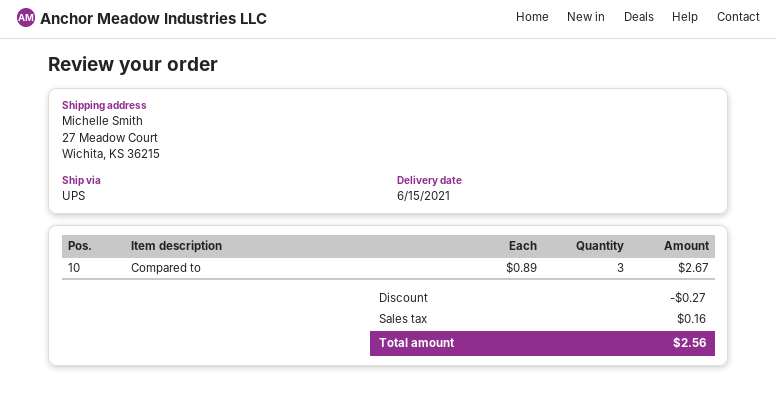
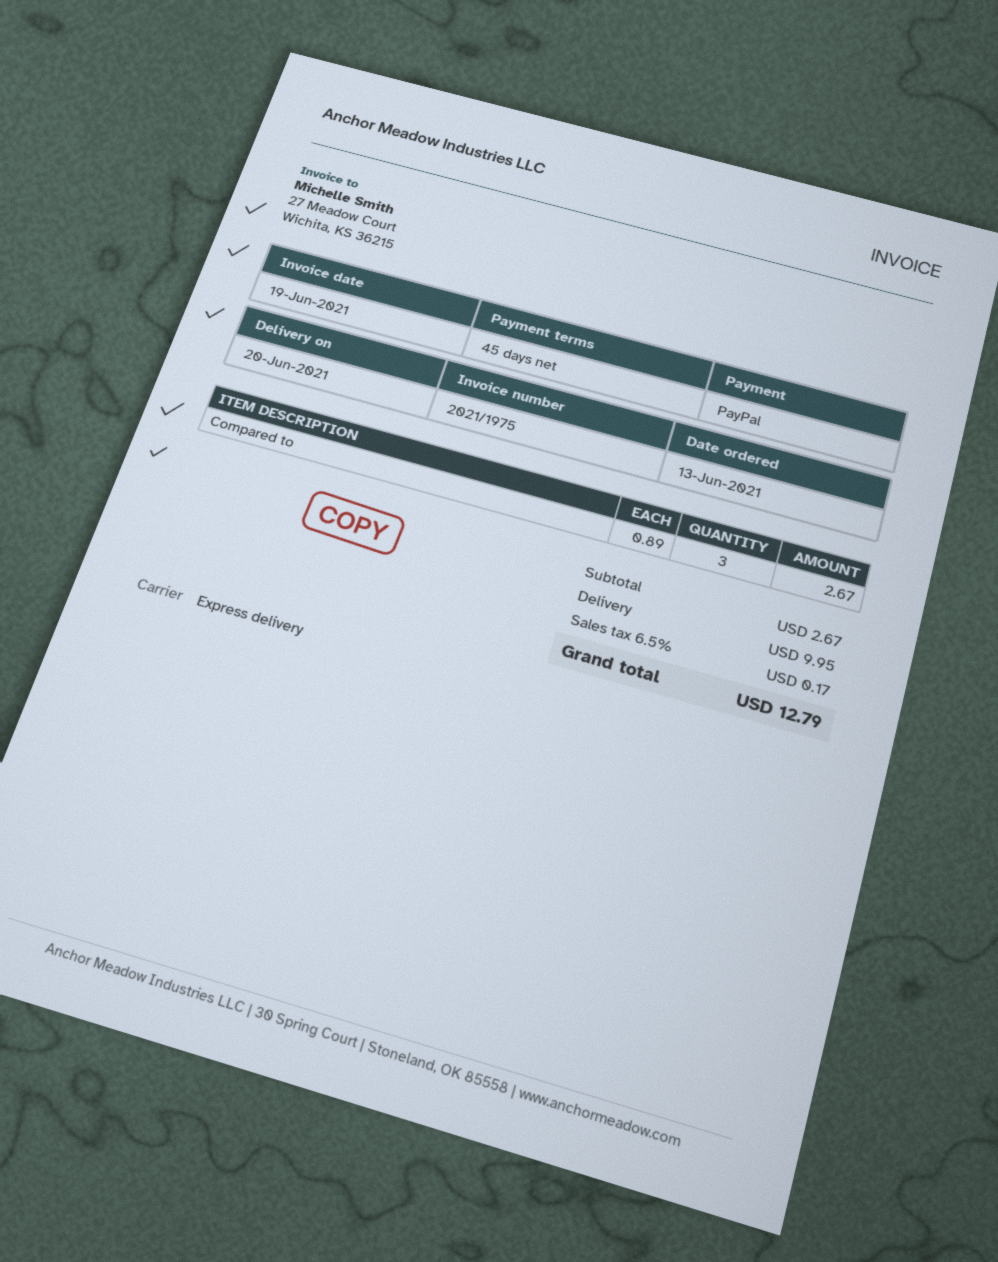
delivery date: 2021-06-15 -> 2021-06-20
shipping method: UPS -> express
discount: 0.27 -> none
shipping: none -> 9.95
tax: 0.16 -> 0.17
total: 2.56 -> 12.79

